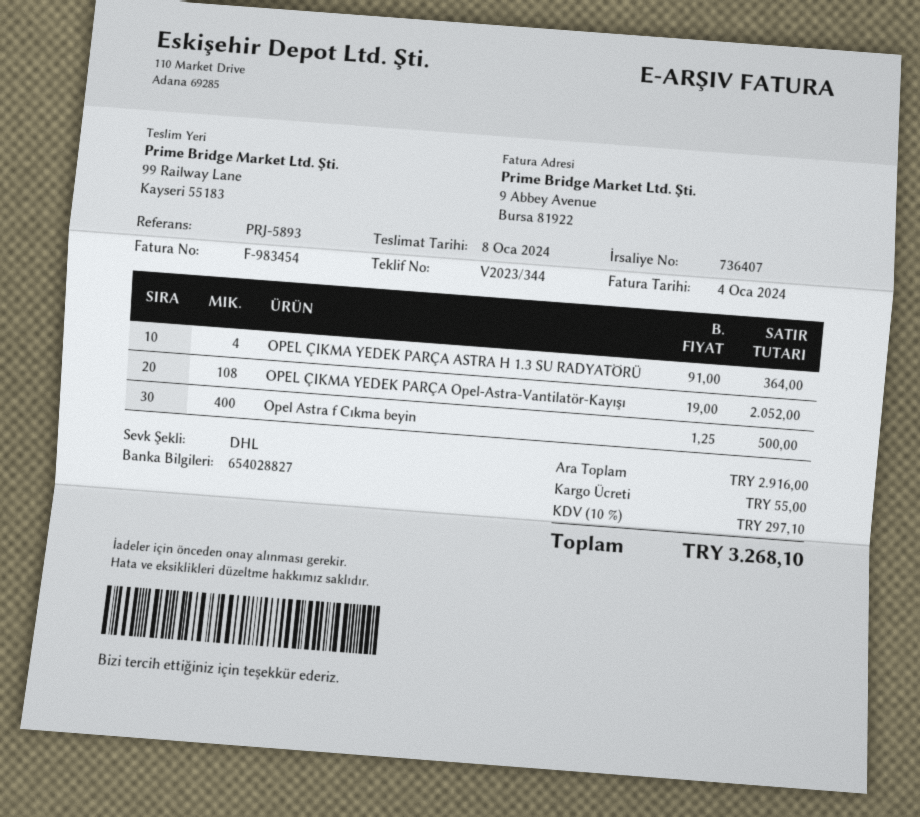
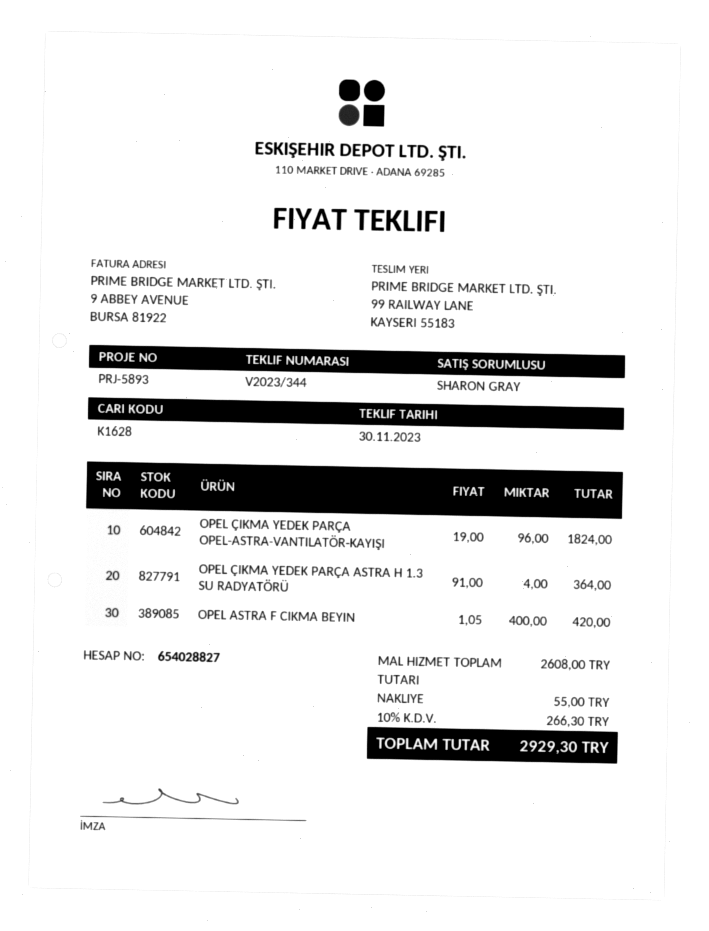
OPEL ÇIKMA YEDEK PARÇA Opel-Astra-Vantilatör-Kayışı: 108 x 19.00 = 2052.00 -> 96 x 19.00 = 1824.00
Opel Astra f Cıkma beyin: 400 x 1.25 = 500.00 -> 400 x 1.05 = 420.00
subtotal: 2916.00 -> 2608.00
tax: 10% = 297.10 -> 10% = 266.30
total: 3268.10 -> 2929.30

